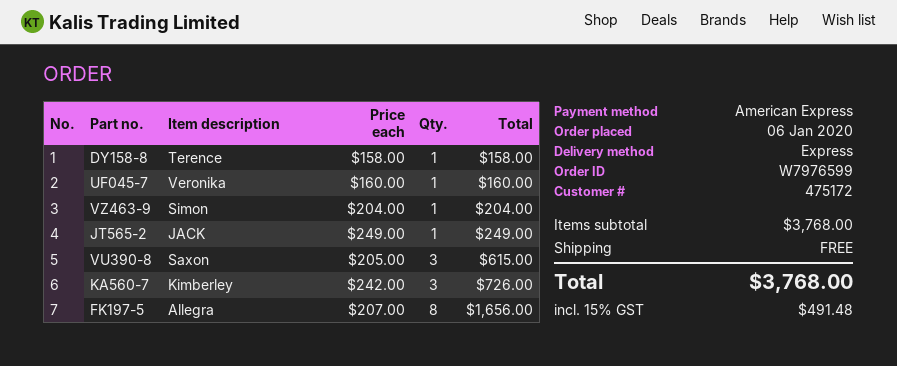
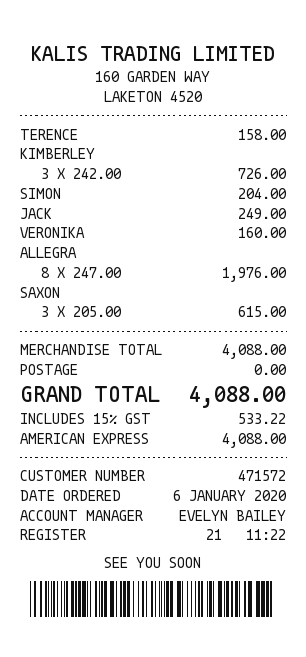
customer number: 475172 -> 471572
Allegra: 8 x 207.00 = 1656.00 -> 8 x 247.00 = 1976.00
subtotal: 3768.00 -> 4088.00
tax: 15% = 491.48 -> 15% = 533.22
total: 3768.00 -> 4088.00

